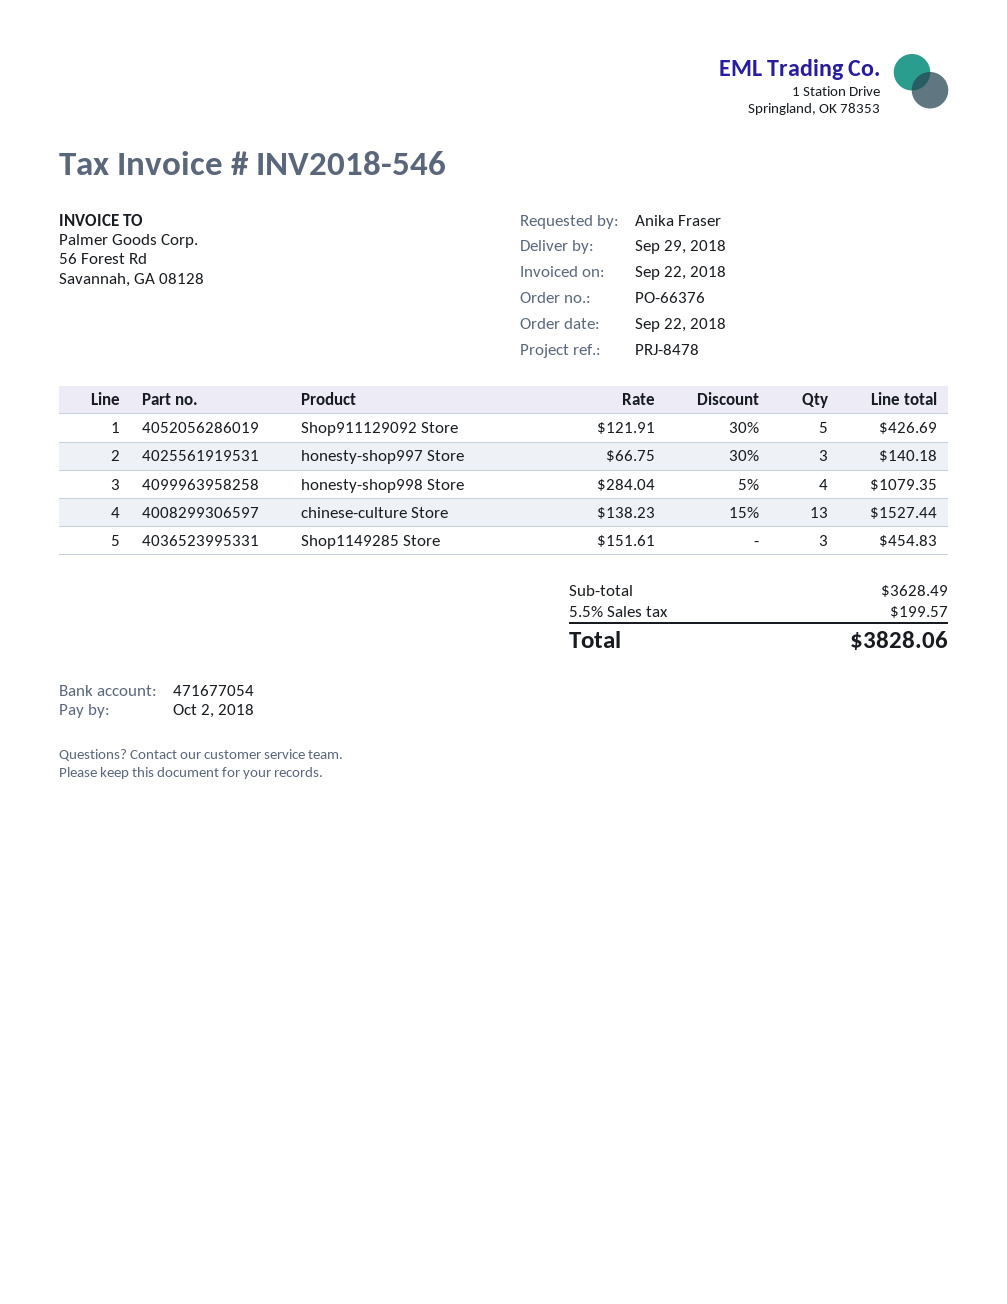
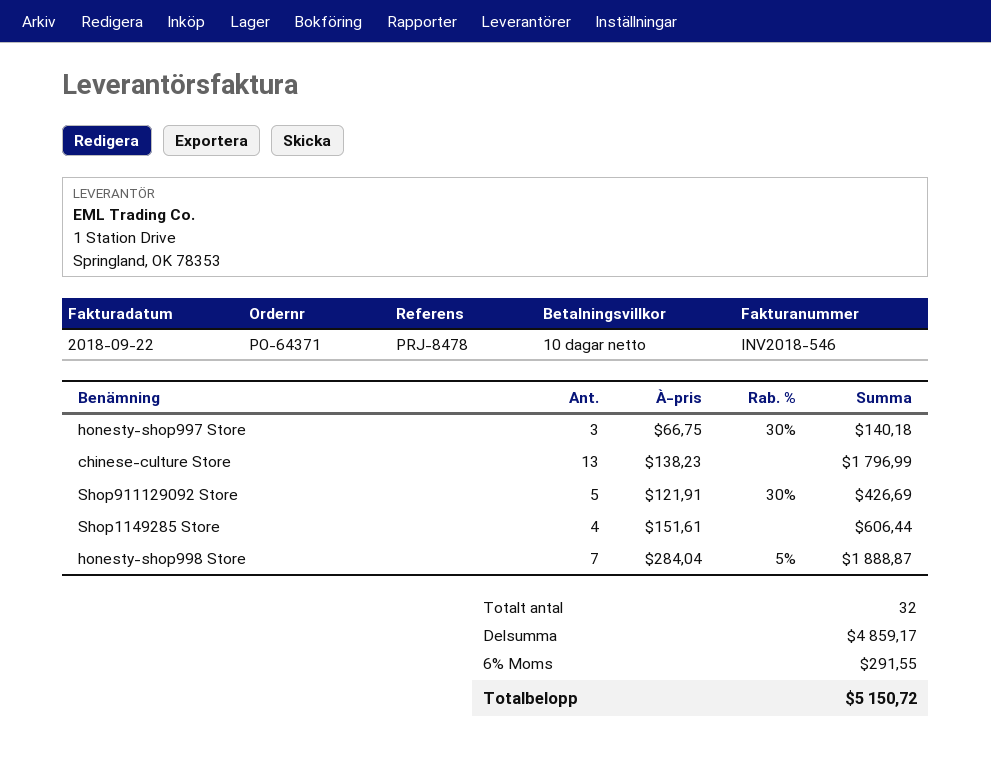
order number: PO-66376 -> PO-64371
honesty-shop998 Store: 4 x 284.04 - 5% = 1079.35 -> 7 x 284.04 - 5% = 1888.87
chinese-culture Store: 13 x 138.23 - 15% = 1527.44 -> 13 x 138.23 = 1796.99
Shop1149285 Store: 3 x 151.61 = 454.83 -> 4 x 151.61 = 606.44
subtotal: 3628.49 -> 4859.17
tax: 5.5% = 199.57 -> 6% = 291.55
total: 3828.06 -> 5150.72

